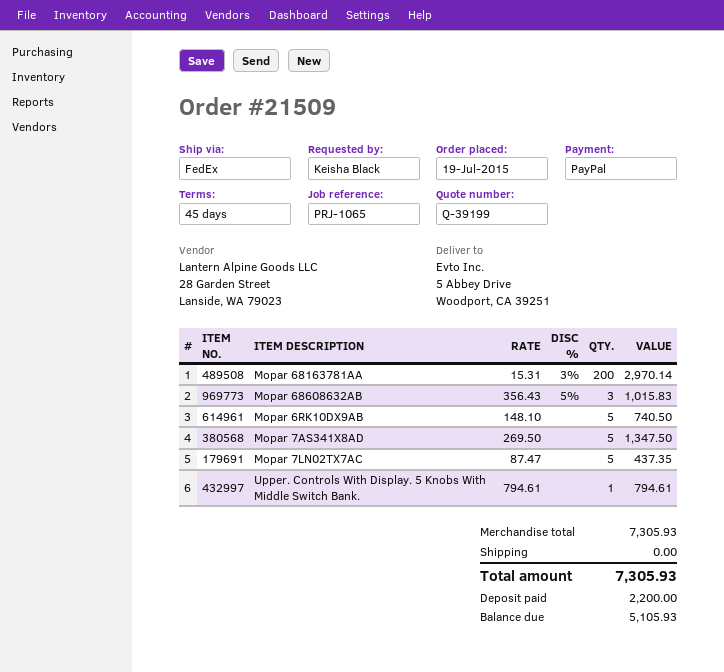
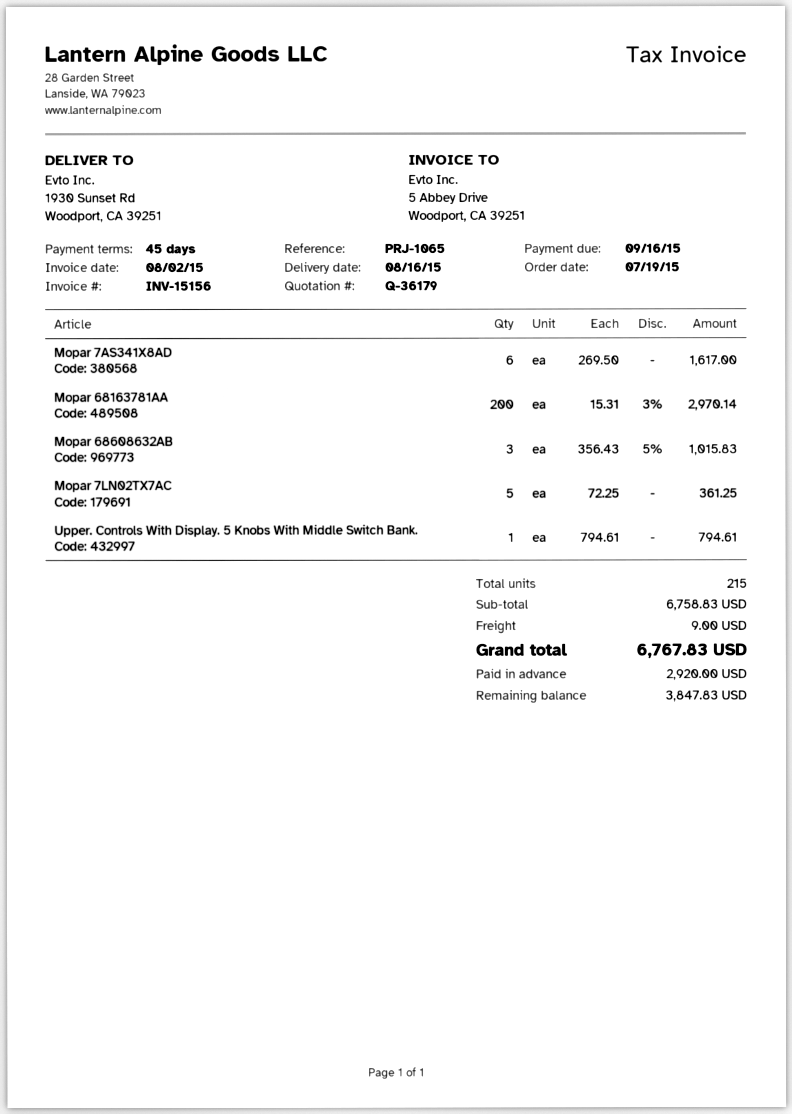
quote number: Q-39199 -> Q-36179
ship to: 5 Abbey Drive, Woodport, CA 39251 -> 1930 Sunset Rd, Woodport, CA 39251
Mopar 6RK10DX9AB: 5 x 148.10 = 740.50 -> none
Mopar 7AS341X8AD: 5 x 269.50 = 1347.50 -> 6 x 269.50 = 1617.00
Mopar 7LN02TX7AC: 5 x 87.47 = 437.35 -> 5 x 72.25 = 361.25
subtotal: 7305.93 -> 6758.83
shipping: 0.00 -> 9.00
total: 7305.93 -> 6767.83
deposit: 2200.00 -> 2920.00
balance: 5105.93 -> 3847.83

